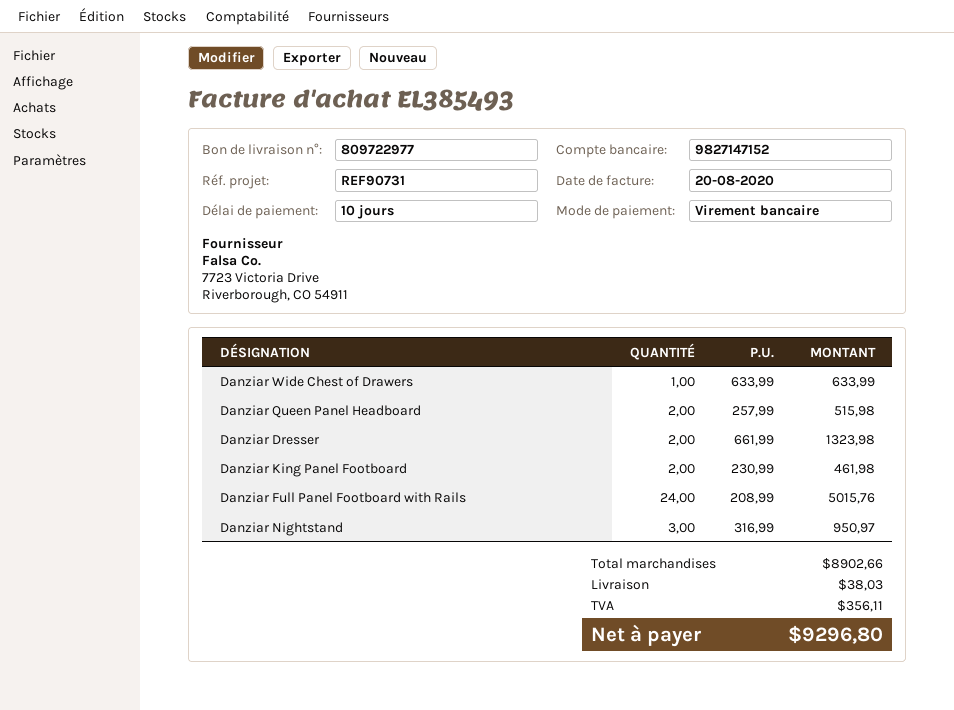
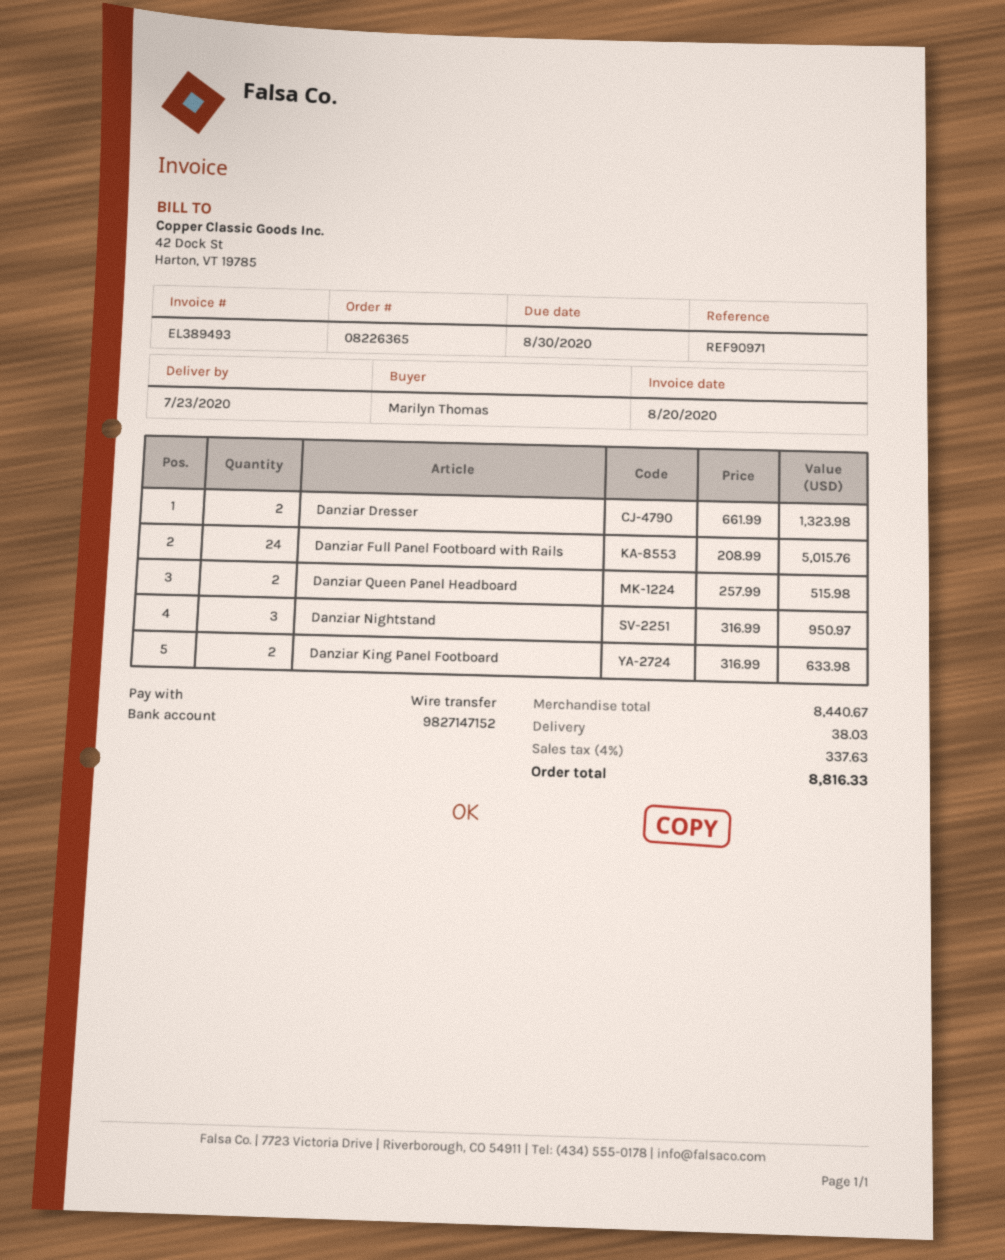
invoice number: EL385493 -> EL389493
reference: REF90731 -> REF90971
Danziar Wide Chest of Drawers: 1 x 633.99 = 633.99 -> none
Danziar King Panel Footboard: 2 x 230.99 = 461.98 -> 2 x 316.99 = 633.98
subtotal: 8902.66 -> 8440.67
tax: 356.11 -> 337.63
total: 9296.80 -> 8816.33

